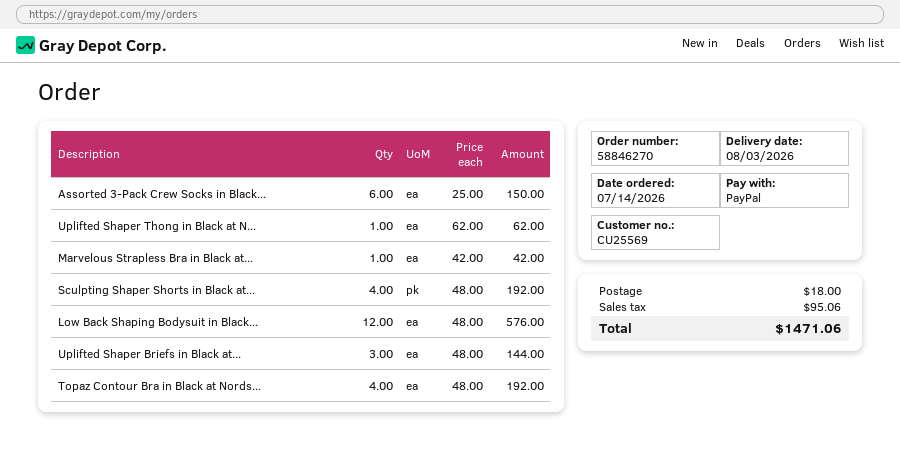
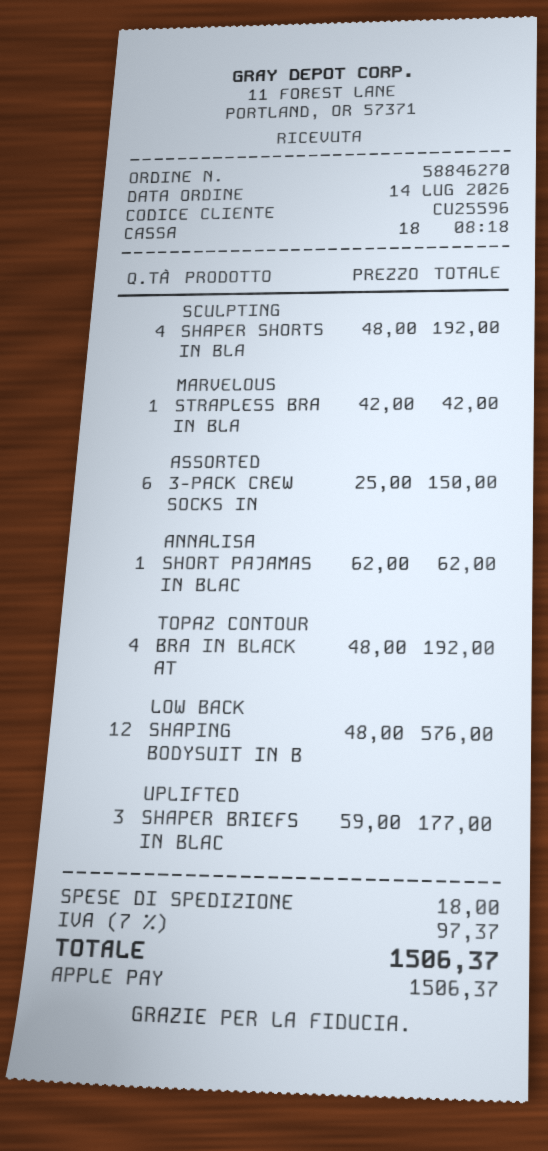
customer number: CU25569 -> CU25596
payment method: PayPal -> Apple Pay
Uplifted Shaper Thong in Black at N...: 1 x 62.00 = 62.00 -> none
Uplifted Shaper Briefs in Black at...: 3 x 48.00 = 144.00 -> 3 x 59.00 = 177.00
ANNALISA SHORT PAJAMAS IN BLAC: none -> 1 x 62.00 = 62.00
tax: 95.06 -> 97.37
total: 1471.06 -> 1506.37

